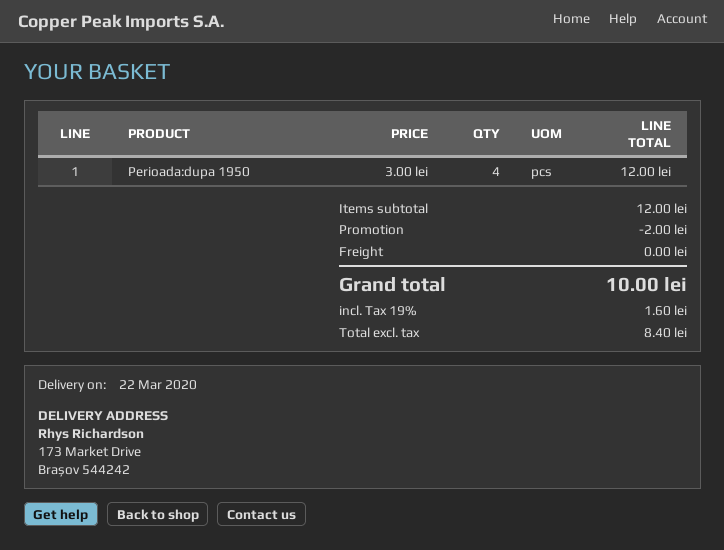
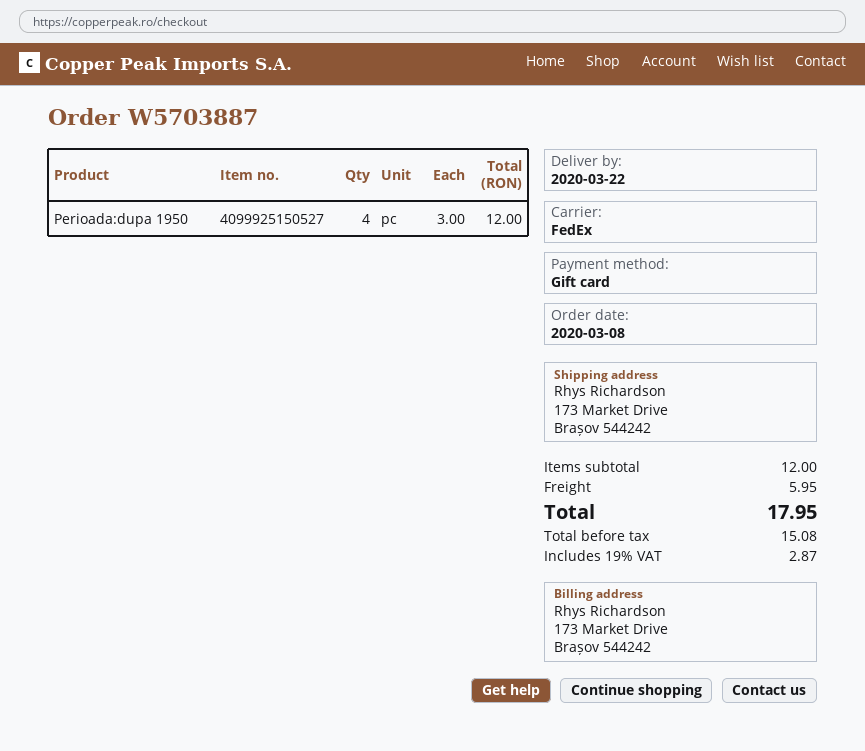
discount: 2.00 -> none
shipping: 0.00 -> 5.95
net: 8.40 -> 15.08
tax: 19% = 1.60 -> 19% = 2.87
total: 10.00 -> 17.95

